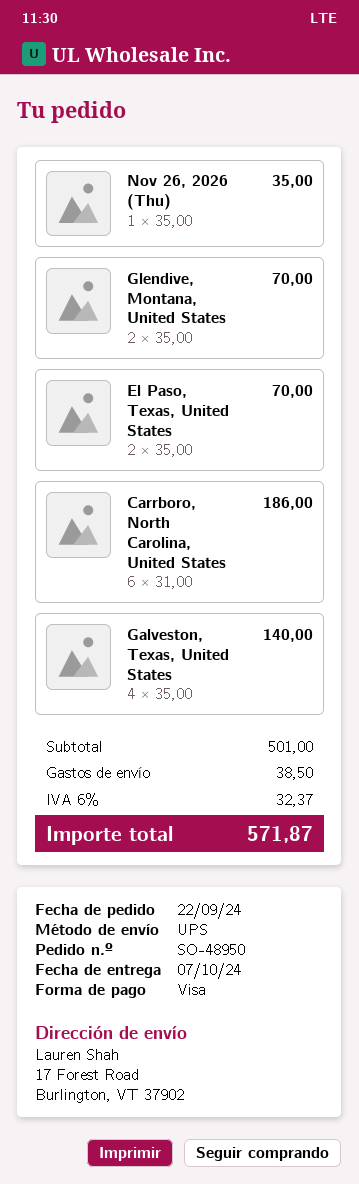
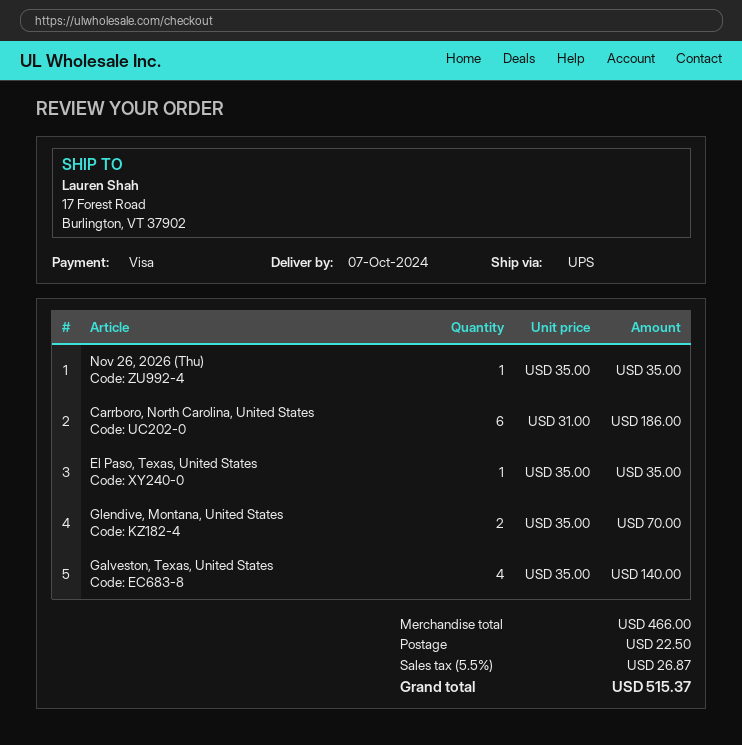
El Paso, Texas, United States: 2 x 35.00 = 70.00 -> 1 x 35.00 = 35.00
subtotal: 501.00 -> 466.00
shipping: 38.50 -> 22.50
tax: 6% = 32.37 -> 5.5% = 26.87
total: 571.87 -> 515.37

